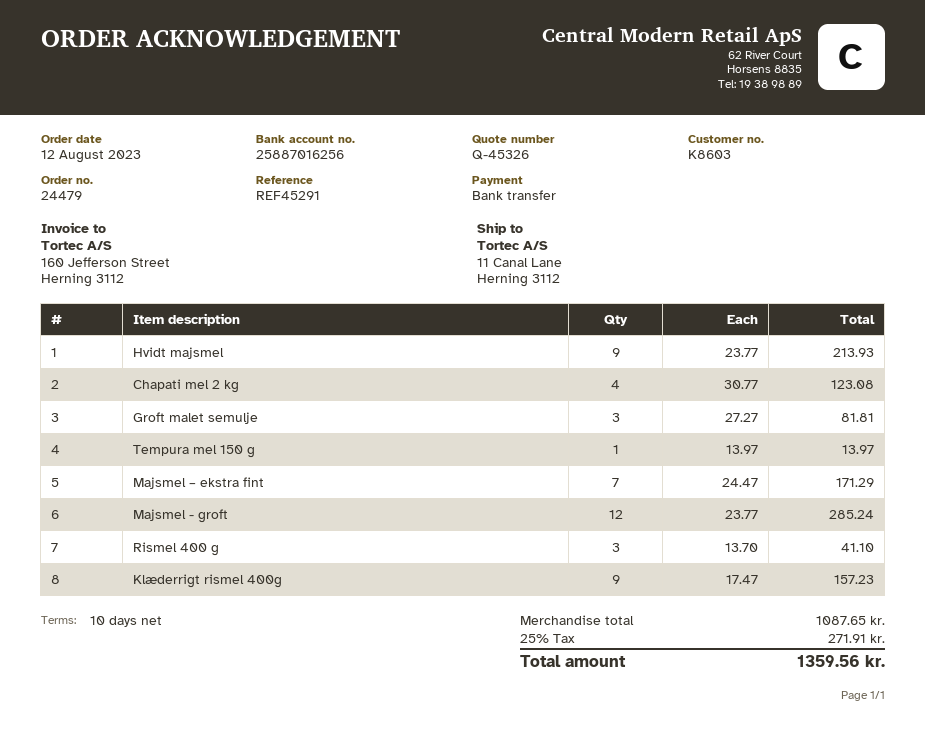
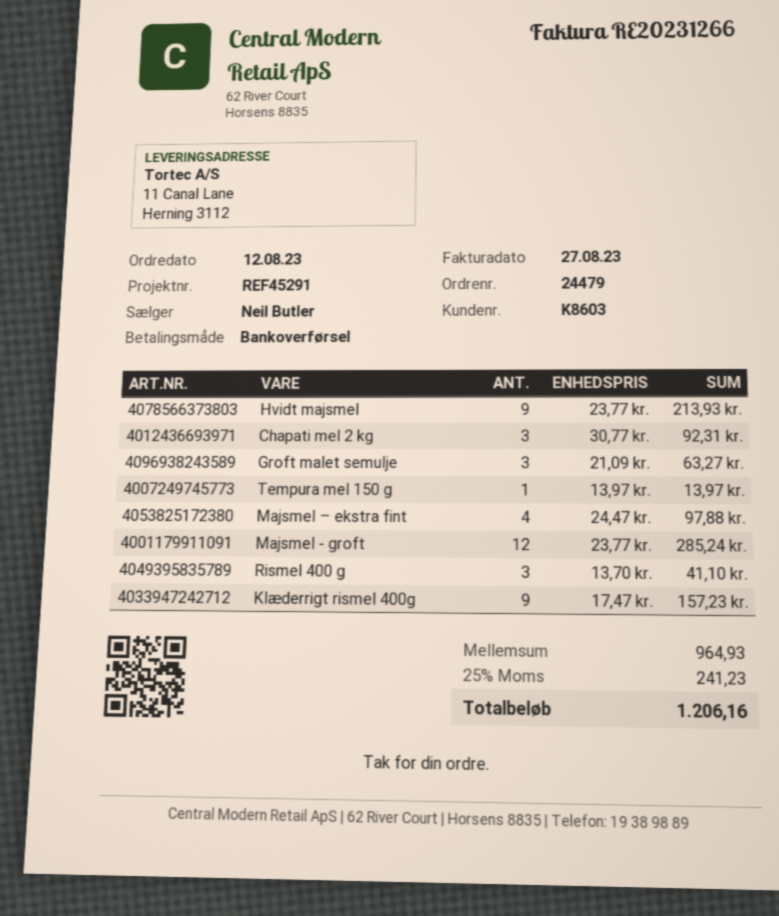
Chapati mel 2 kg: 4 x 30.77 = 123.08 -> 3 x 30.77 = 92.31
Groft malet semulje: 3 x 27.27 = 81.81 -> 3 x 21.09 = 63.27
Majsmel – ekstra fint: 7 x 24.47 = 171.29 -> 4 x 24.47 = 97.88
subtotal: 1087.65 -> 964.93
tax: 25% = 271.91 -> 25% = 241.23
total: 1359.56 -> 1206.16

